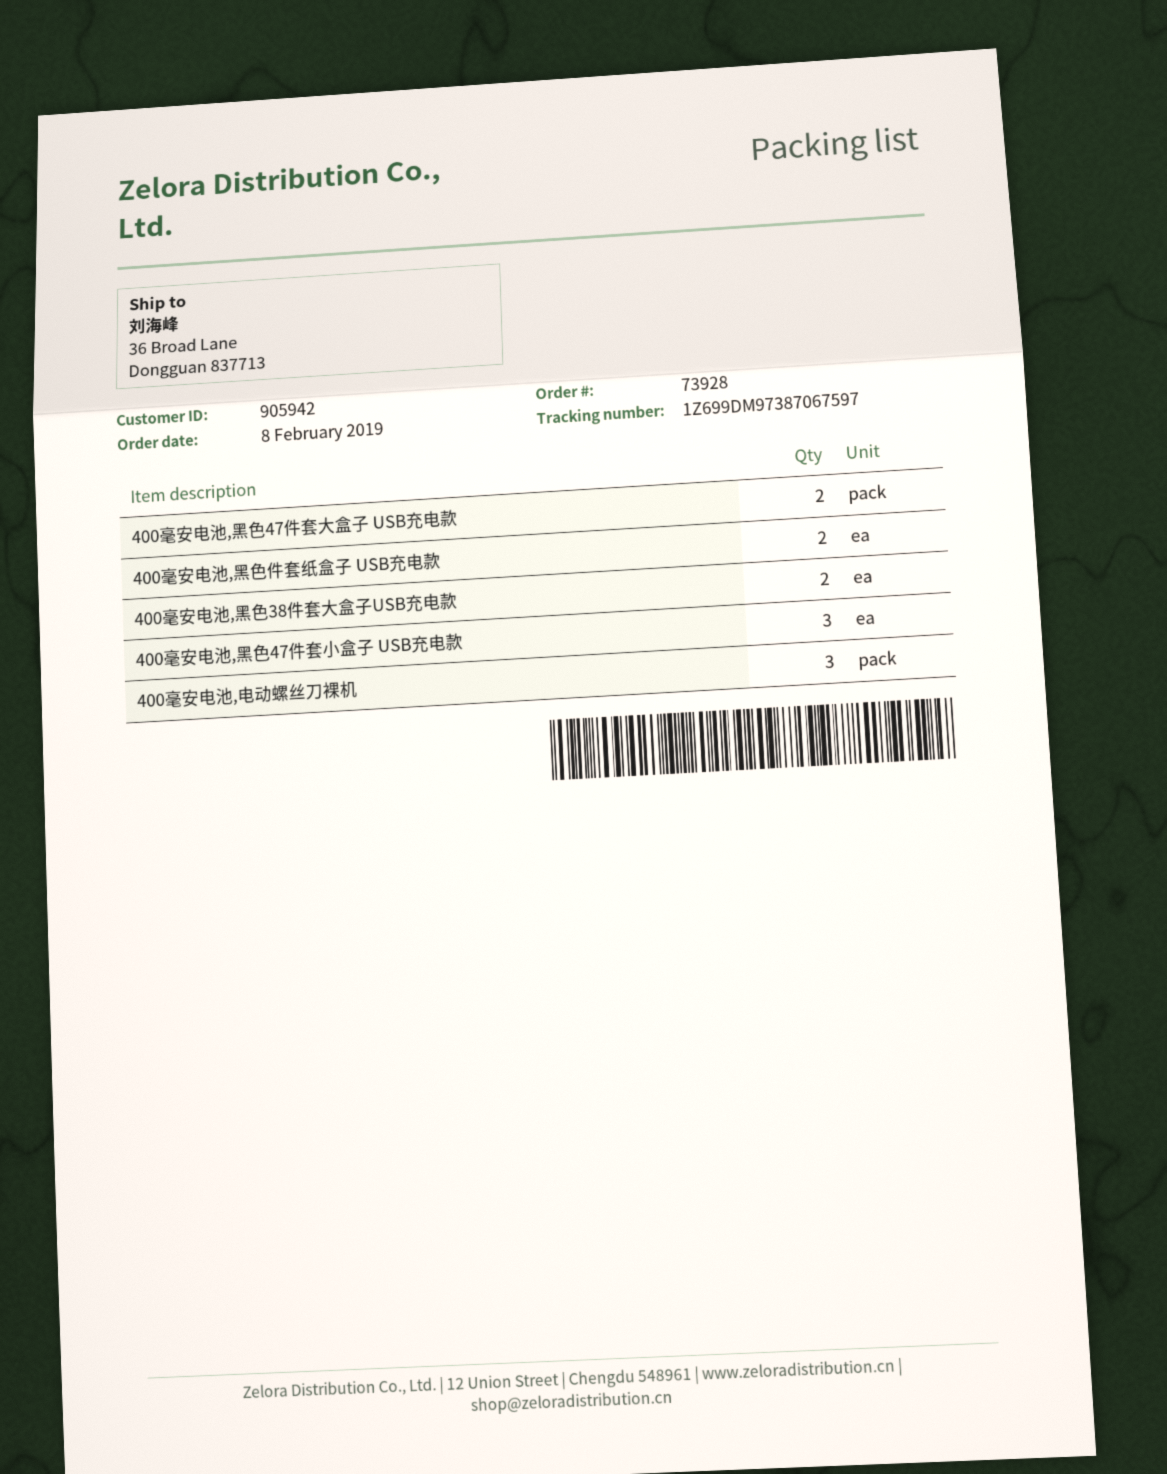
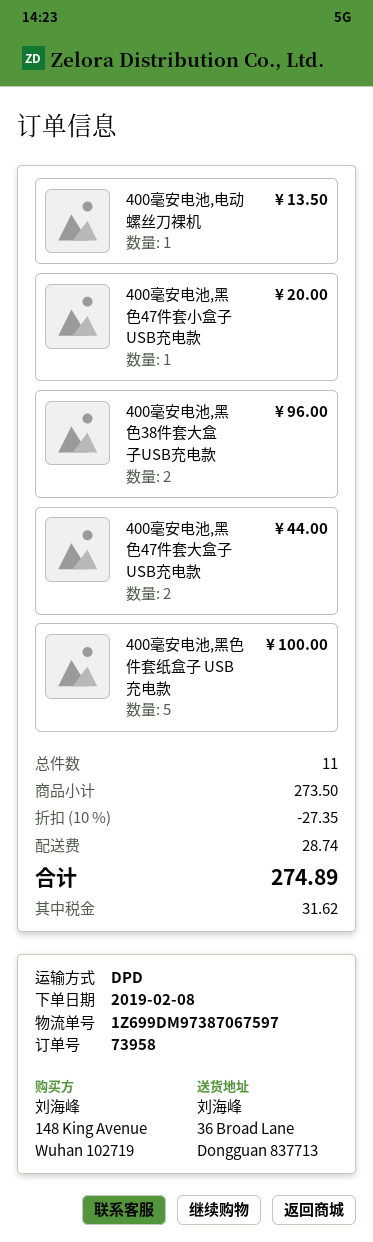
order number: 73928 -> 73958
400毫安电池,黑色件套纸盒子 USB充电款: 2 -> 5
400毫安电池,黑色47件套小盒子 USB充电款: 3 -> 1
400毫安电池,电动螺丝刀裸机: 3 -> 1

